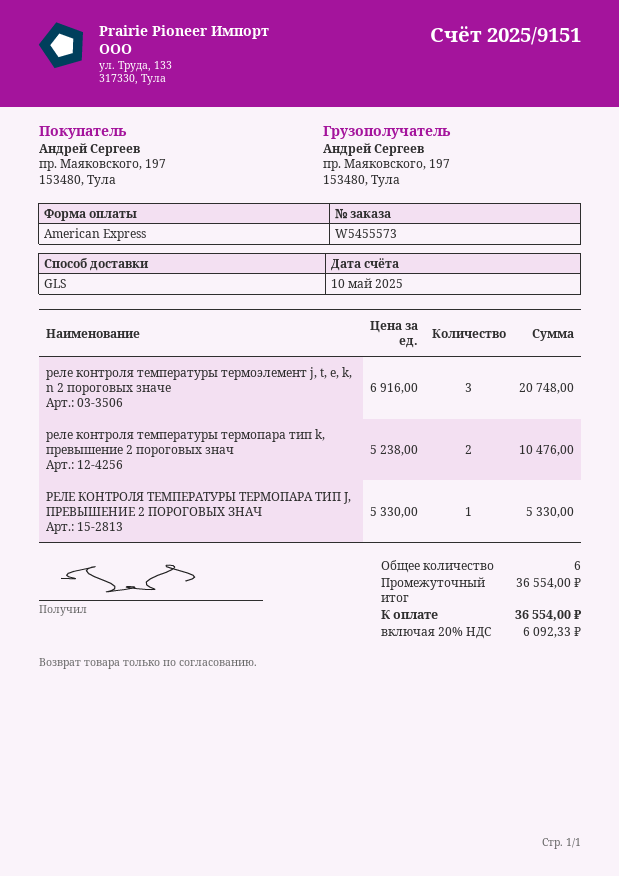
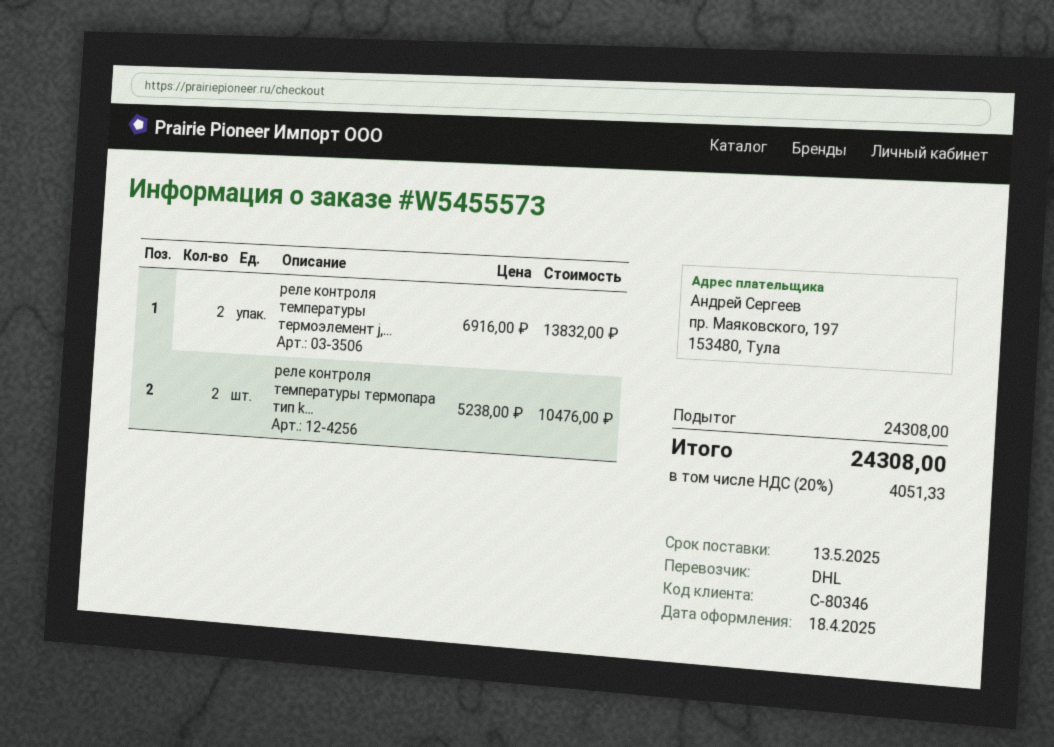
shipping method: GLS -> DHL
реле контроля температуры термоэлемент j, t, e, k, n 2 пороговых значе: 3 x 6916.00 = 20748.00 -> 2 x 6916.00 = 13832.00
РЕЛЕ КОНТРОЛЯ ТЕМПЕРАТУРЫ ТЕРМОПАРА ТИП J, ПРЕВЫШЕНИЕ 2 ПОРОГОВЫХ ЗНАЧ: 1 x 5330.00 = 5330.00 -> none
subtotal: 36554.00 -> 24308.00
tax: 20% = 6092.33 -> 20% = 4051.33
total: 36554.00 -> 24308.00

